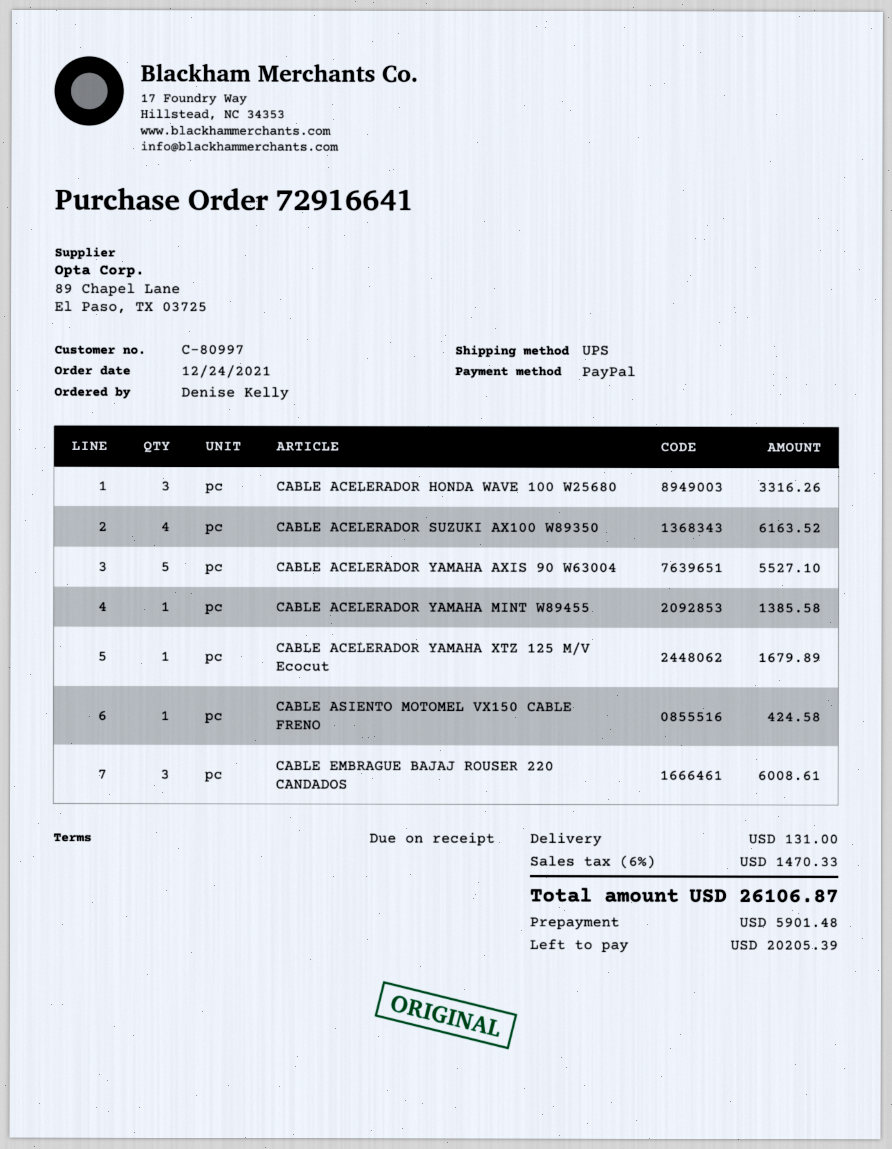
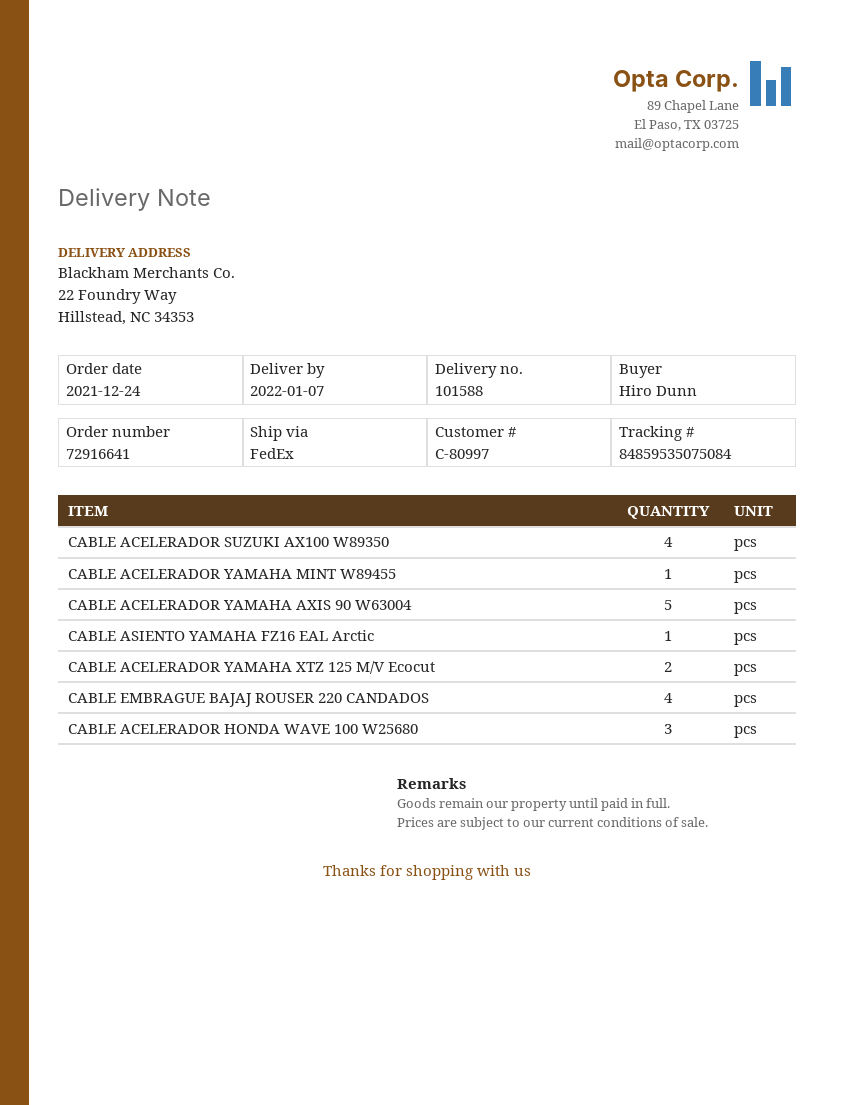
ordered by: Denise Kelly -> Hiro Dunn
shipping method: UPS -> FedEx
CABLE ACELERADOR YAMAHA XTZ 125 M/V Ecocut: 1 -> 2
CABLE ASIENTO MOTOMEL VX150 CABLE FRENO: 1 -> none
CABLE EMBRAGUE BAJAJ ROUSER 220 CANDADOS: 3 -> 4
CABLE ASIENTO YAMAHA FZ16 EAL Arctic: none -> 1

